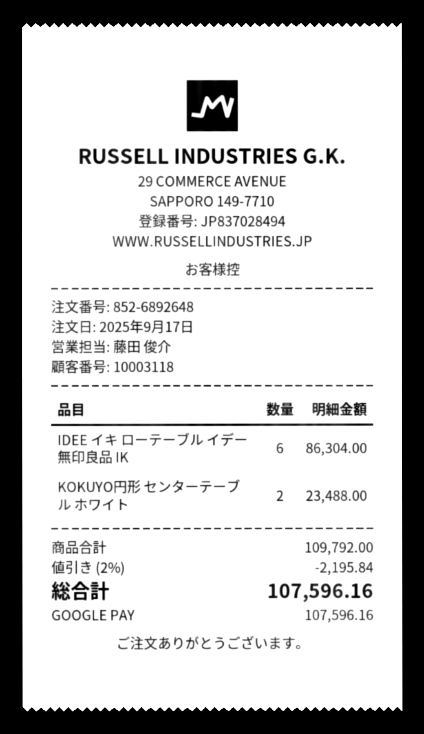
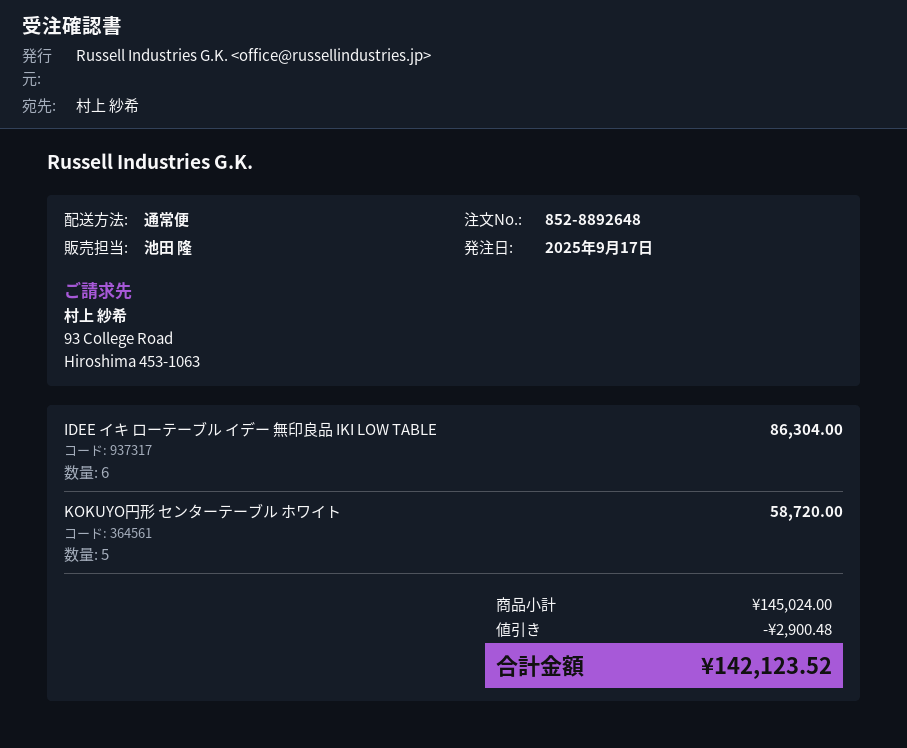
order number: 852-6892648 -> 852-8892648
sales rep: 藤田 俊介 -> 池田 隆
KOKUYO円形 センターテーブル ホワイト: 2 for 23488.00 -> 5 for 58720.00
subtotal: 109792.00 -> 145024.00
discount: 2195.84 -> 2900.48
total: 107596.16 -> 142123.52

